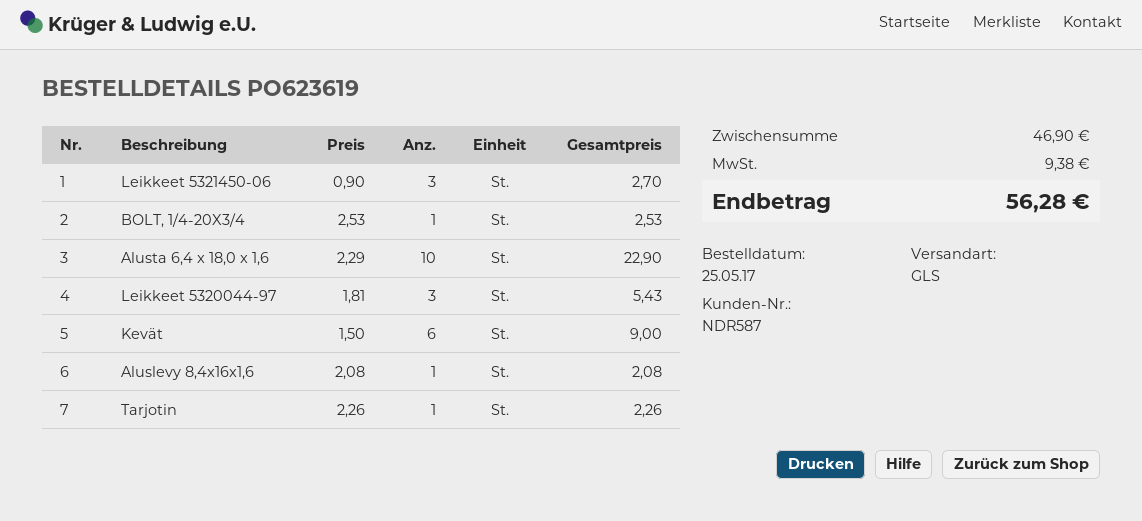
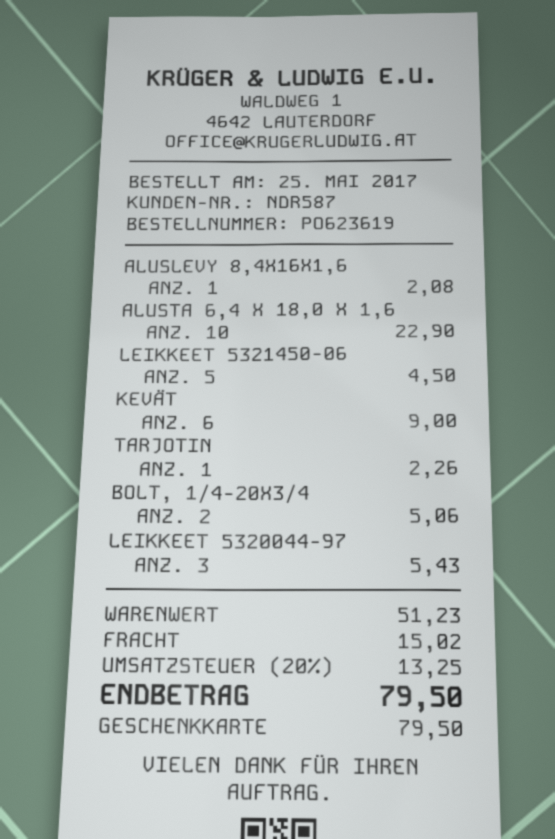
Leikkeet 5321450-06: 3 for 2.70 -> 5 for 4.50
BOLT, 1/4-20X3/4: 1 for 2.53 -> 2 for 5.06
subtotal: 46.90 -> 51.23
shipping: none -> 15.02
tax: 9.38 -> 13.25
total: 56.28 -> 79.50

